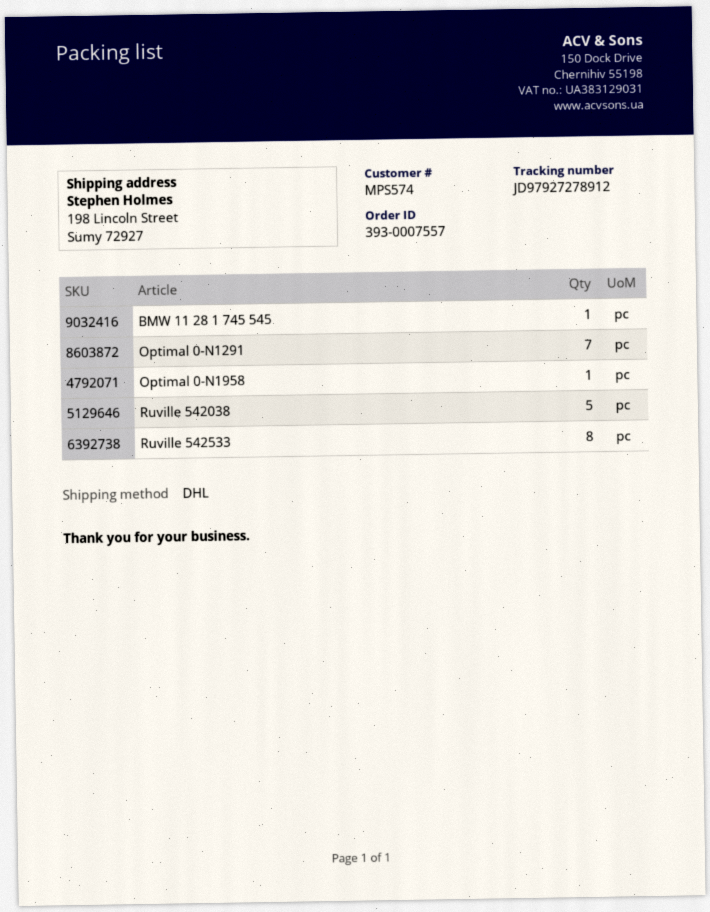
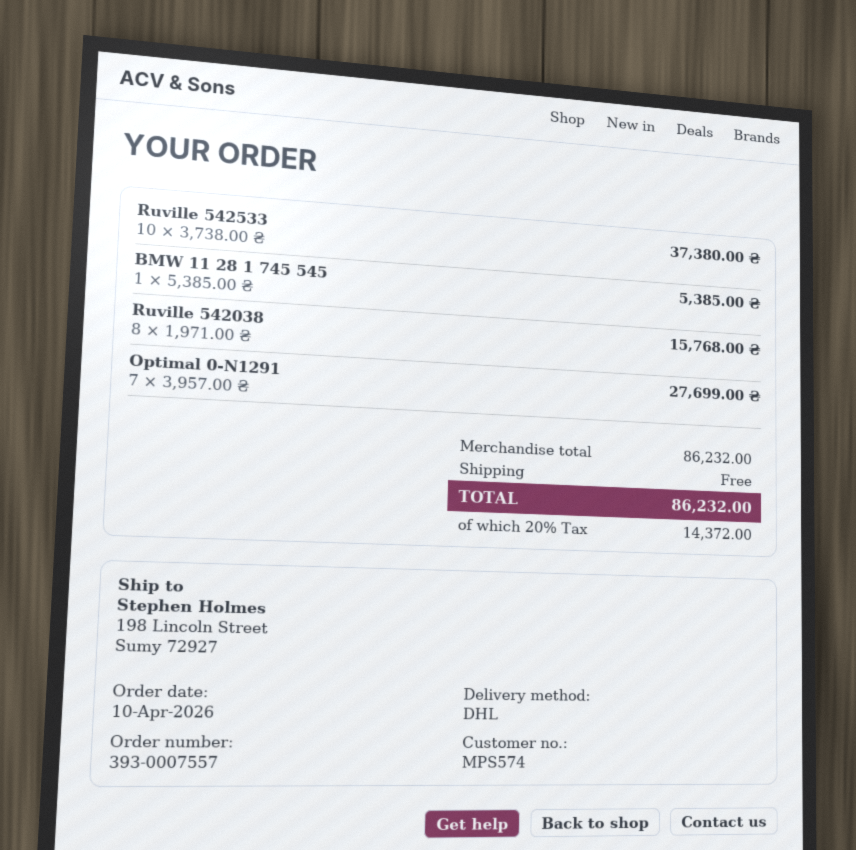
Optimal 0-N1958: 1 -> none
Ruville 542038: 5 -> 8
Ruville 542533: 8 -> 10

